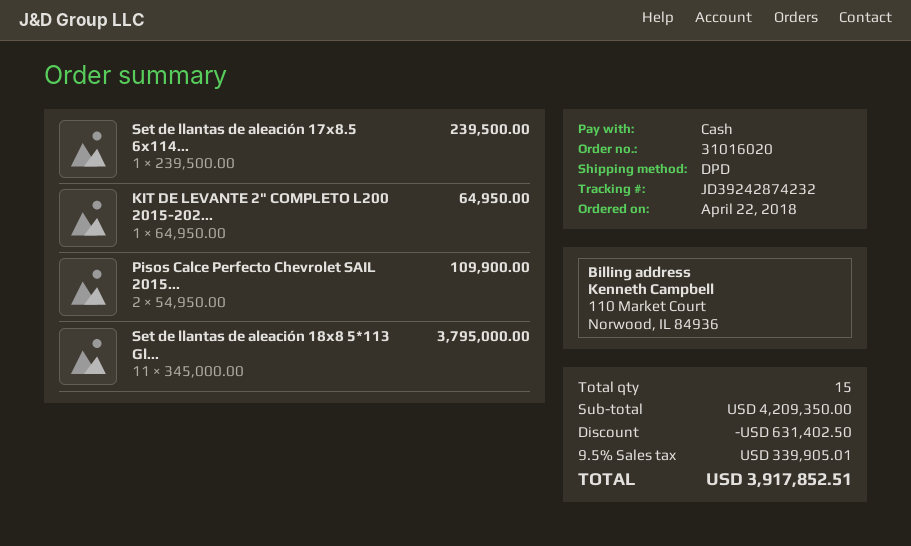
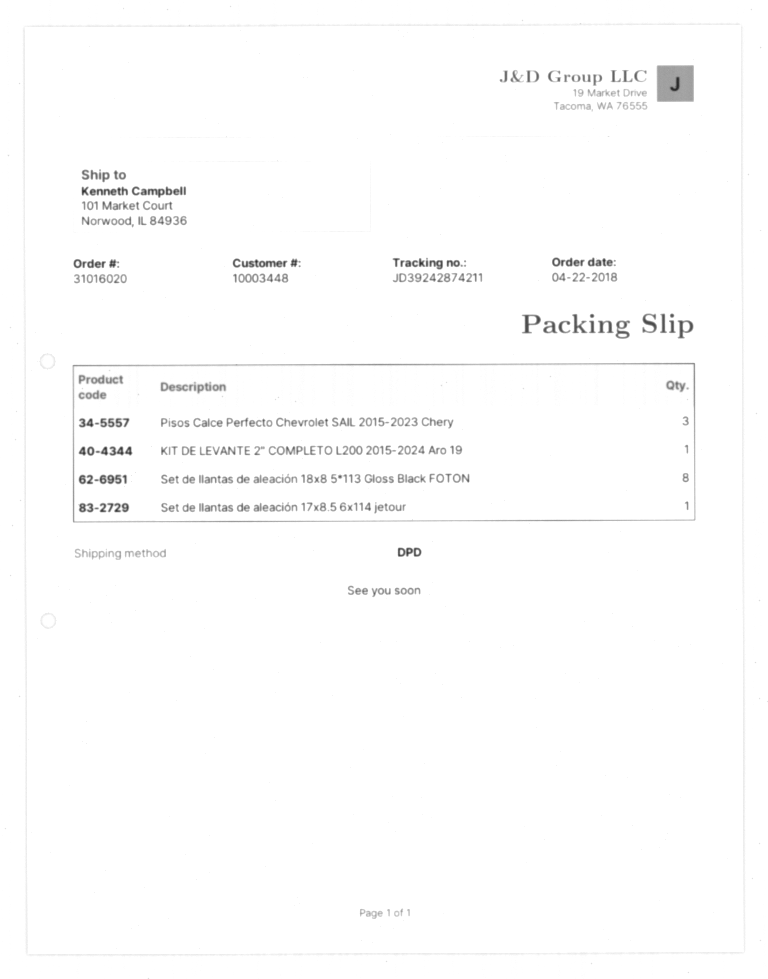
tracking number: JD39242874232 -> JD39242874211
Pisos Calce Perfecto Chevrolet SAIL 2015...: 2 -> 3
Set de llantas de aleación 18x8 5*113 Gl...: 11 -> 8

